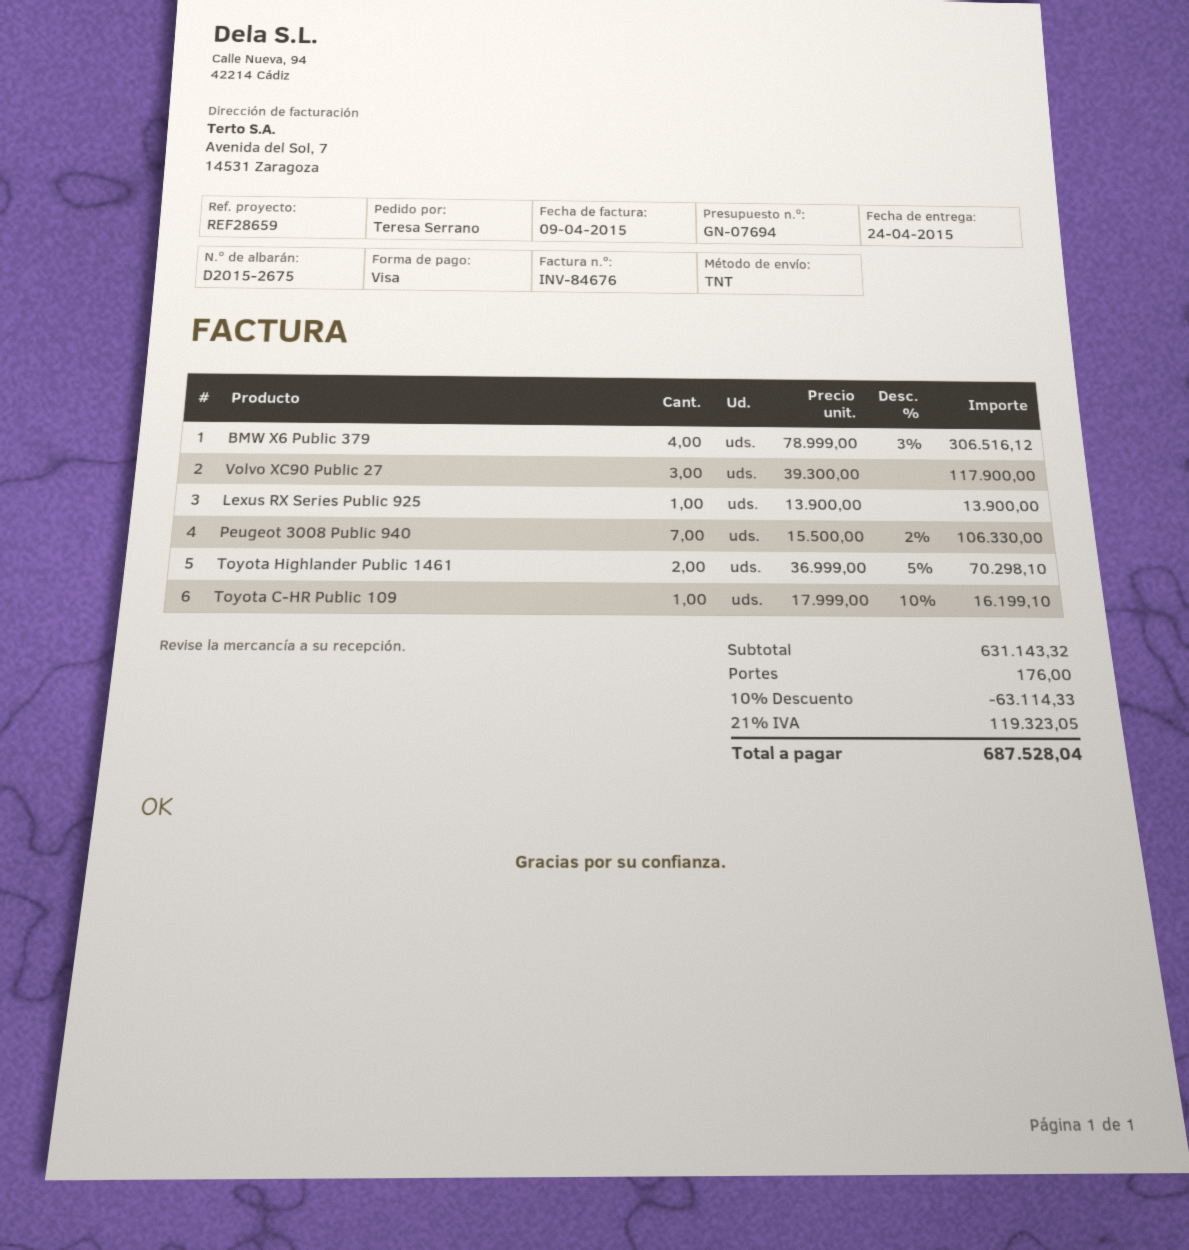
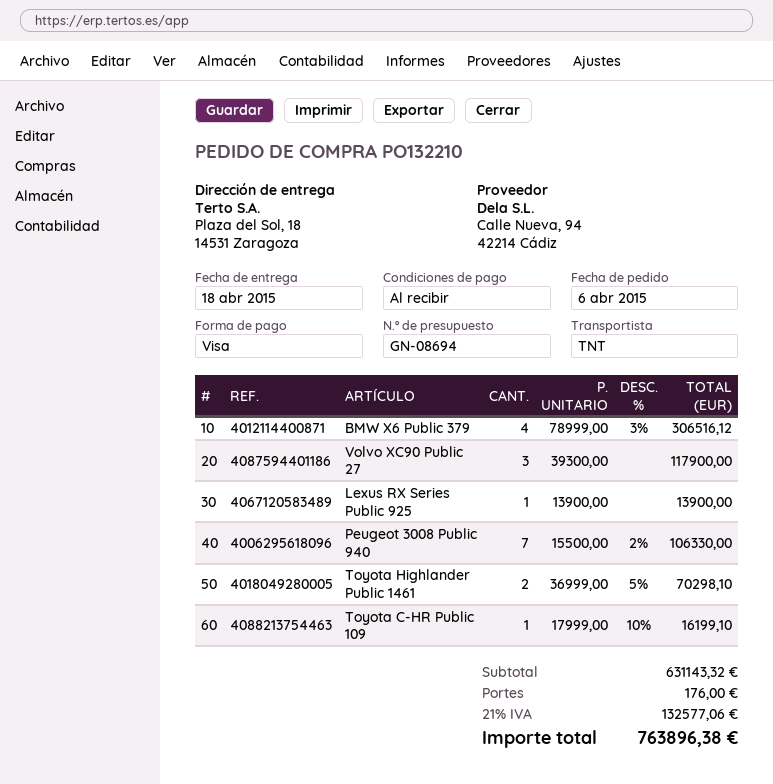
quote number: GN-07694 -> GN-08694
delivery date: 2015-04-24 -> 2015-04-18
discount: 10% = 63114.33 -> none
tax: 21% = 119323.05 -> 21% = 132577.06
total: 687528.04 -> 763896.38

